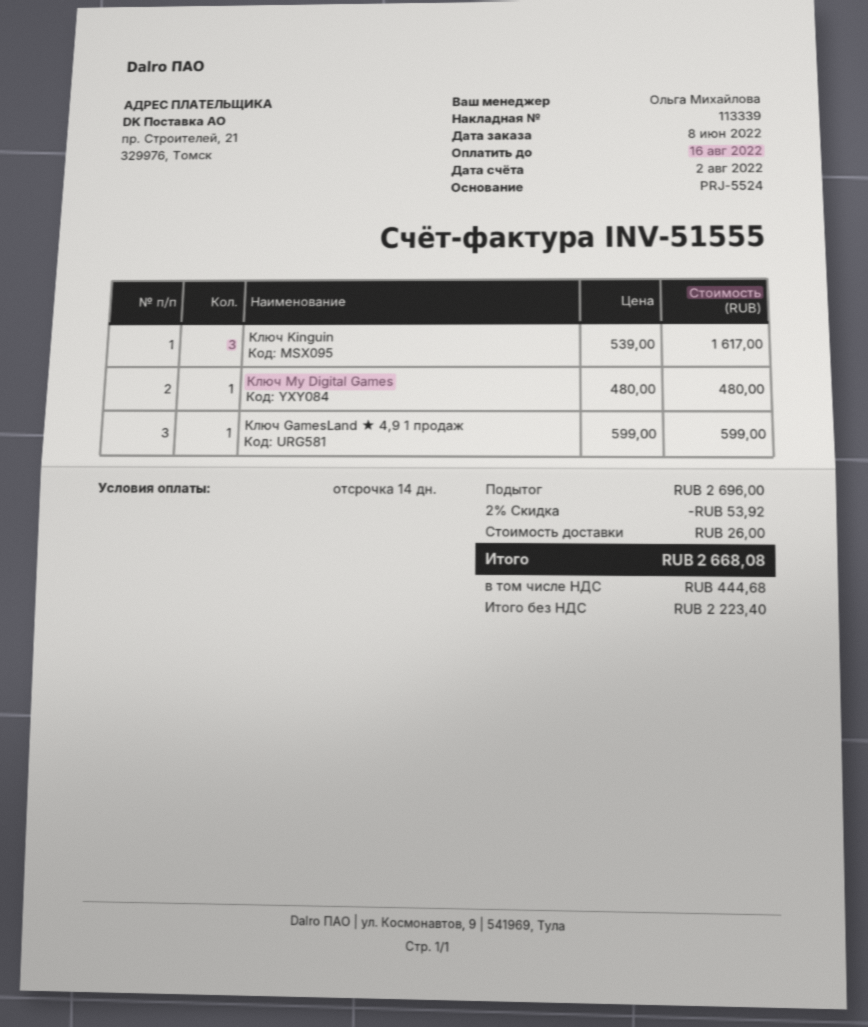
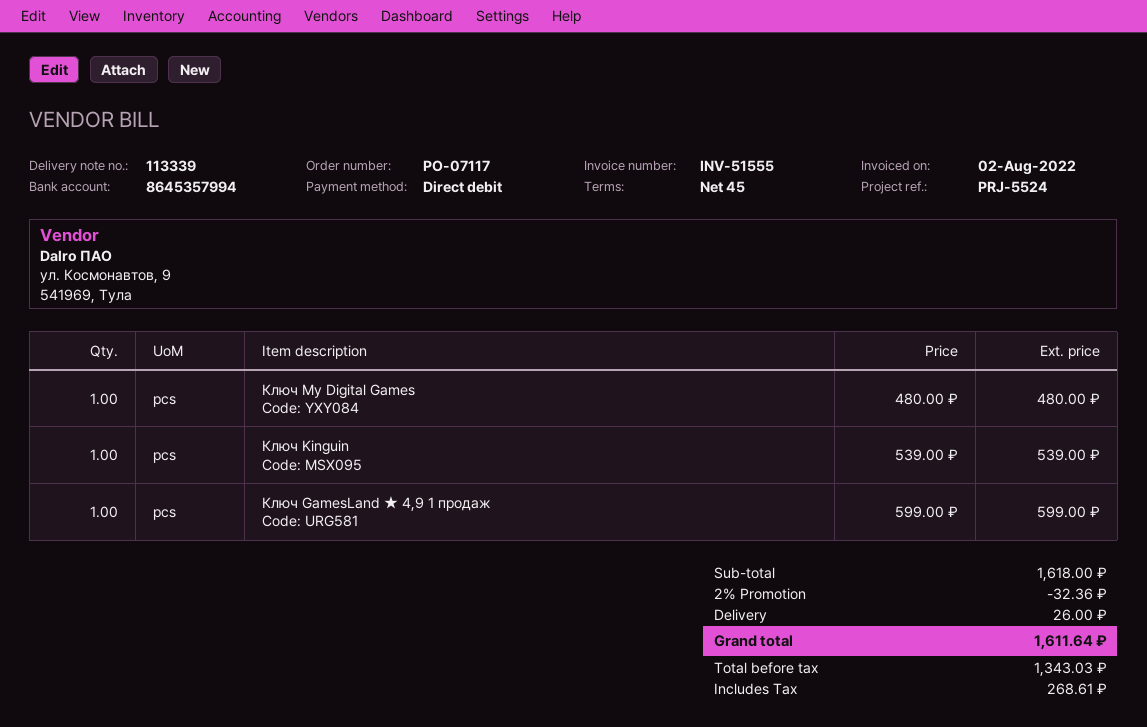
payment terms: 14 days -> 45 days
Ключ Kinguin: 3 x 539.00 = 1617.00 -> 1 x 539.00 = 539.00
subtotal: 2696.00 -> 1618.00
discount: 2% = 53.92 -> 2% = 32.36
net: 2223.40 -> 1343.03
tax: 444.68 -> 268.61
total: 2668.08 -> 1611.64

